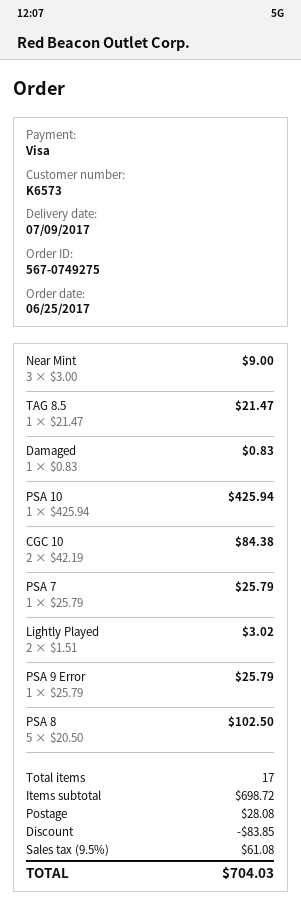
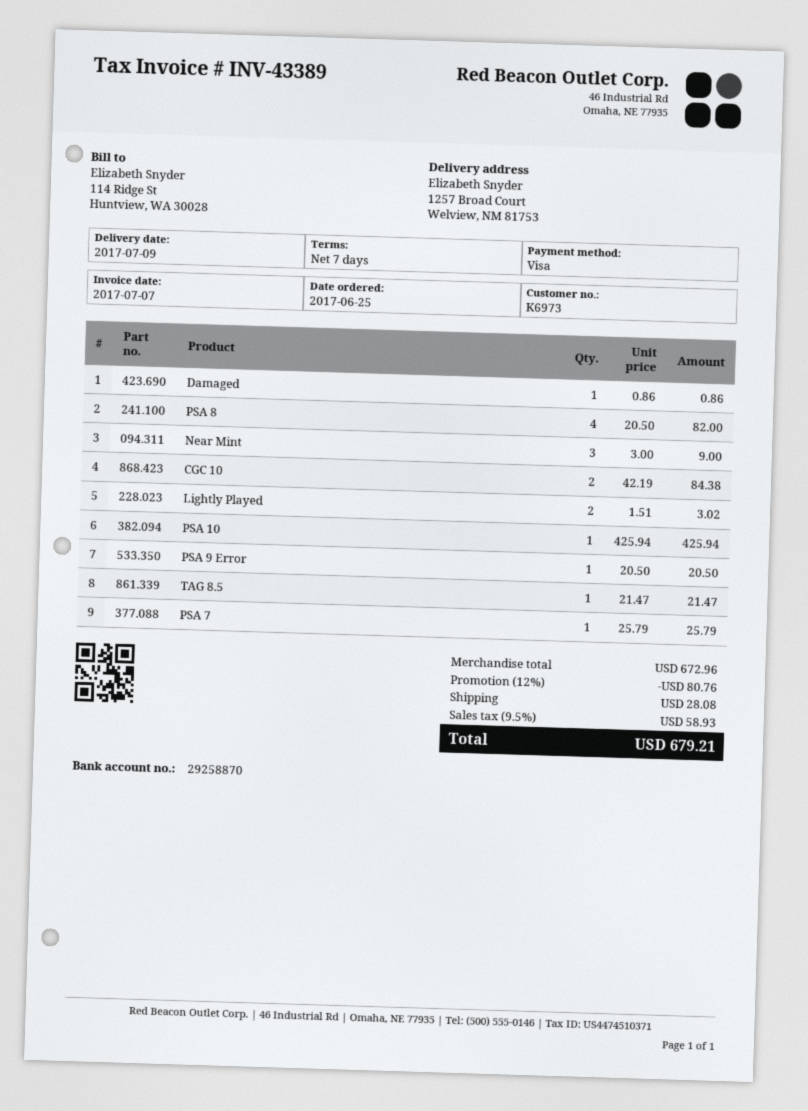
customer number: K6573 -> K6973
Damaged: 1 x 0.83 = 0.83 -> 1 x 0.86 = 0.86
PSA 9 Error: 1 x 25.79 = 25.79 -> 1 x 20.50 = 20.50
PSA 8: 5 x 20.50 = 102.50 -> 4 x 20.50 = 82.00
subtotal: 698.72 -> 672.96
discount: 83.85 -> 80.76
tax: 9.5% = 61.08 -> 9.5% = 58.93
total: 704.03 -> 679.21

